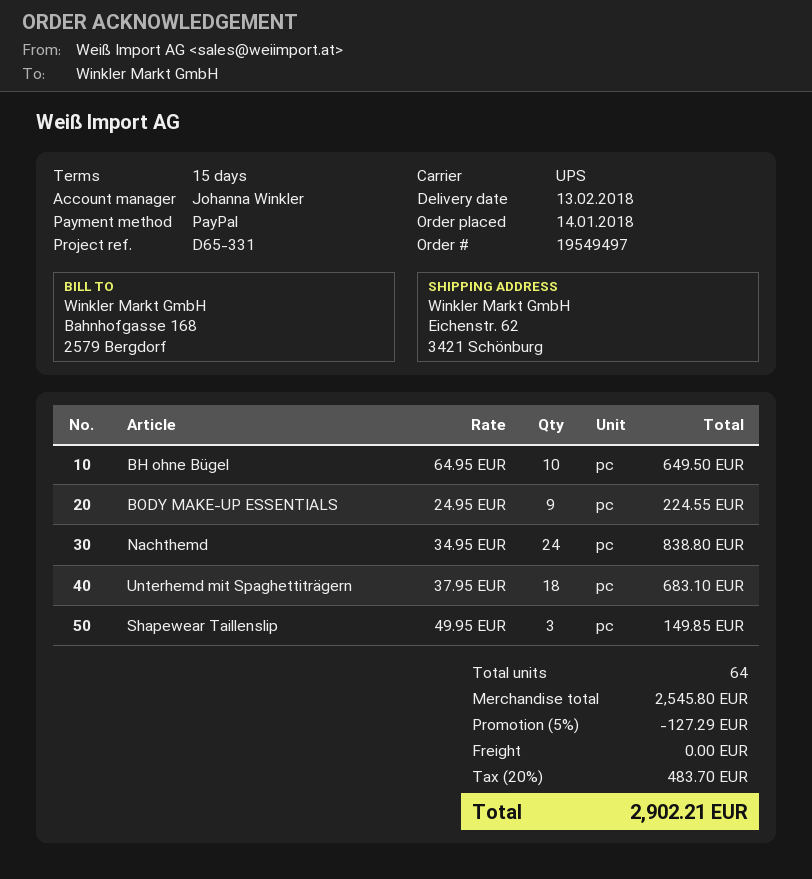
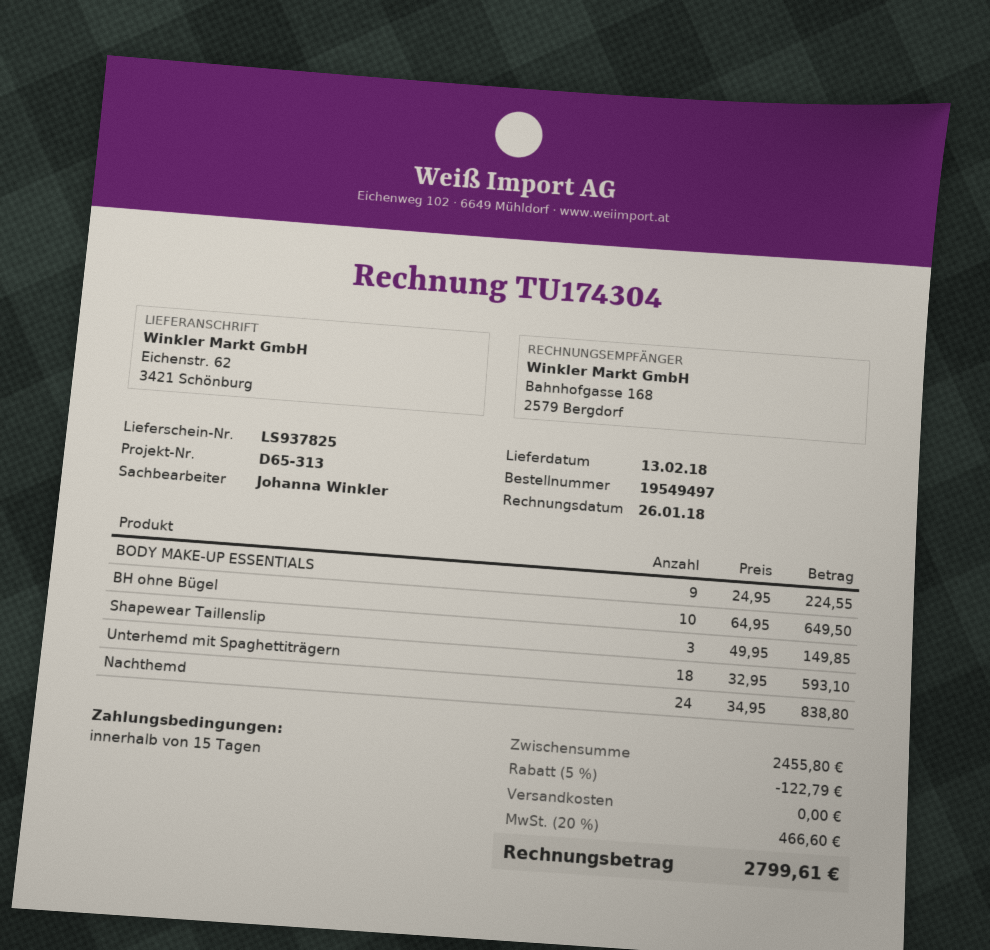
reference: D65-331 -> D65-313
Unterhemd mit Spaghettiträgern: 18 x 37.95 = 683.10 -> 18 x 32.95 = 593.10
subtotal: 2545.80 -> 2455.80
discount: 5% = 127.29 -> 5% = 122.79
tax: 20% = 483.70 -> 20% = 466.60
total: 2902.21 -> 2799.61

